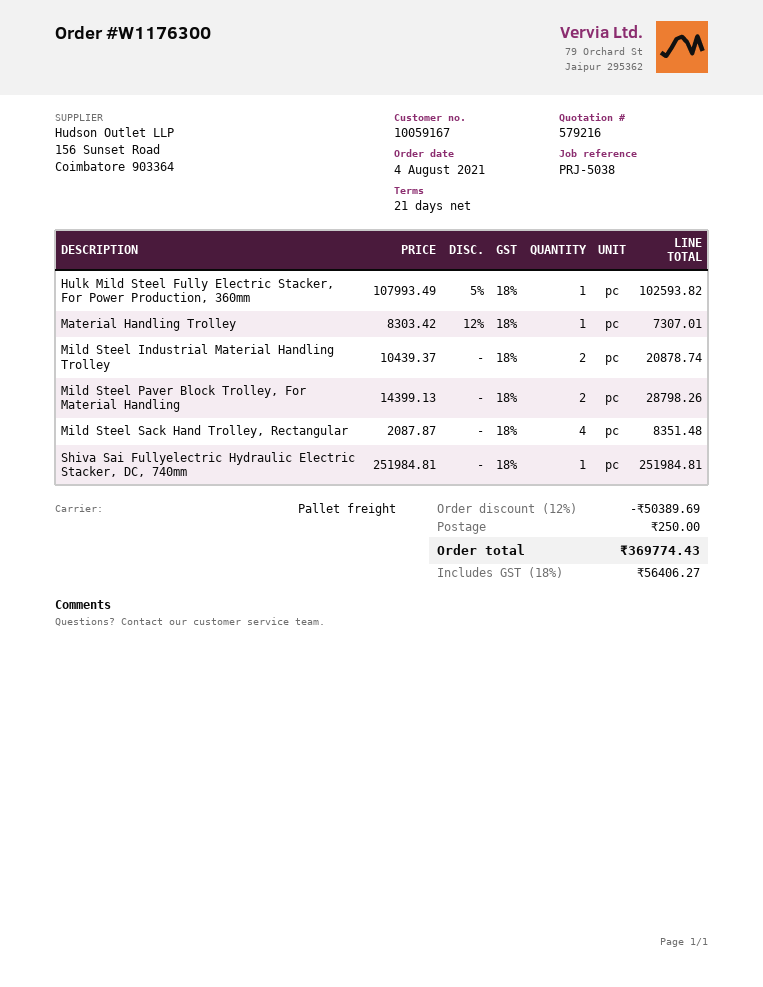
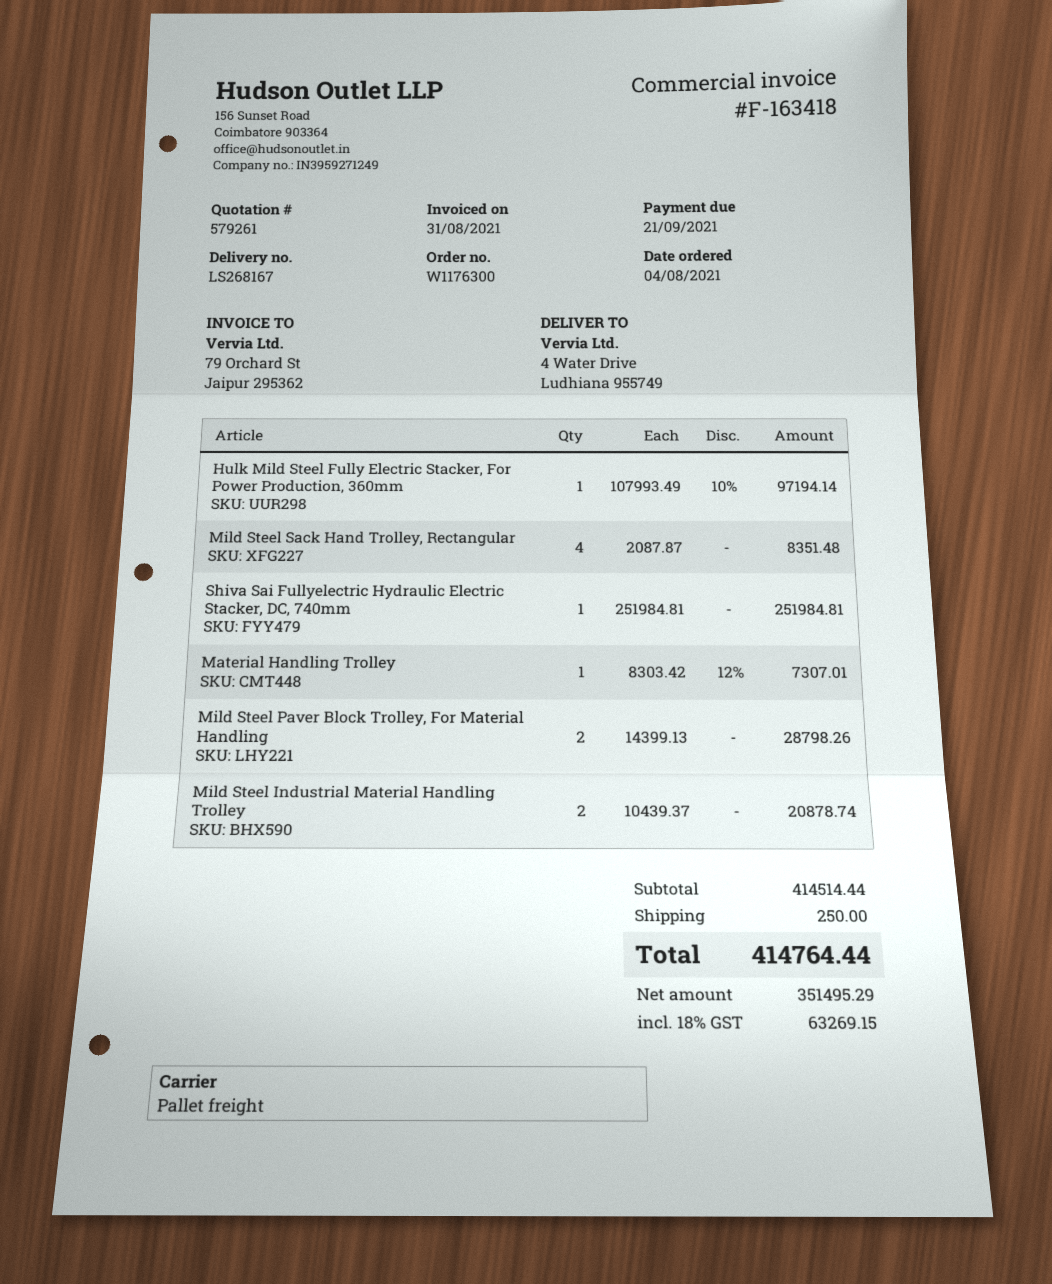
quote number: 579216 -> 579261
Hulk Mild Steel Fully Electric Stacker, For Power Production, 360mm: 1 x 107993.49 - 5% = 102593.82 -> 1 x 107993.49 - 10% = 97194.14
discount: 12% = 50389.69 -> none
tax: 18% = 56406.27 -> 18% = 63269.15
total: 369774.43 -> 414764.44

